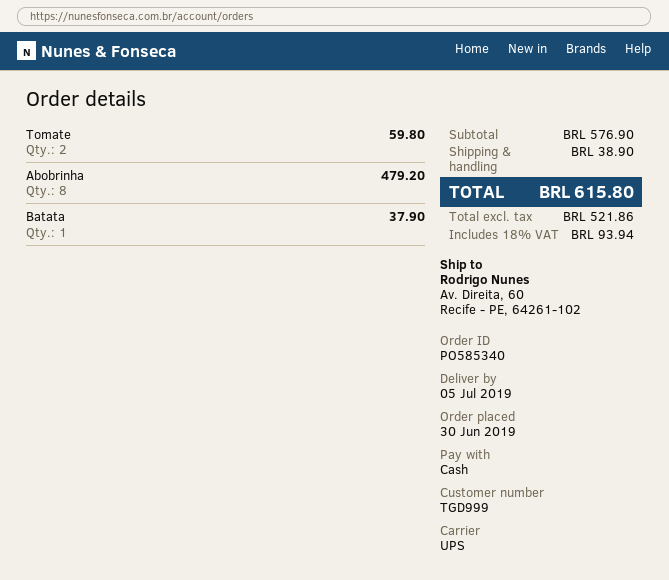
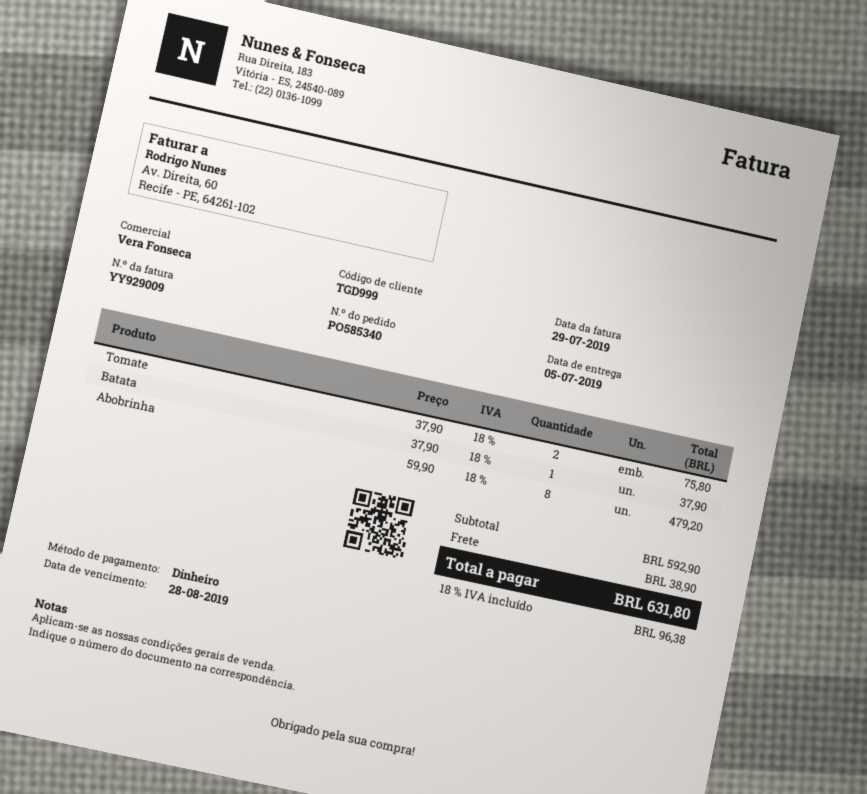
Tomate: 2 for 59.80 -> 2 for 75.80
subtotal: 576.90 -> 592.90
tax: 18% = 93.94 -> 18% = 96.38
total: 615.80 -> 631.80

